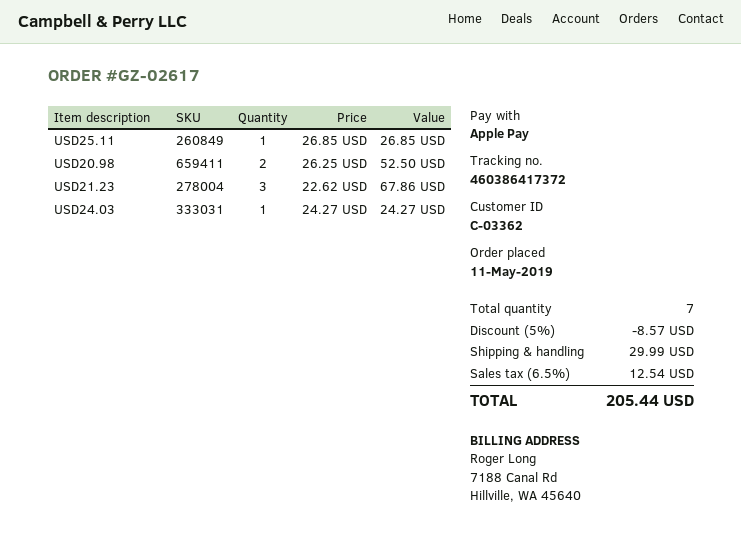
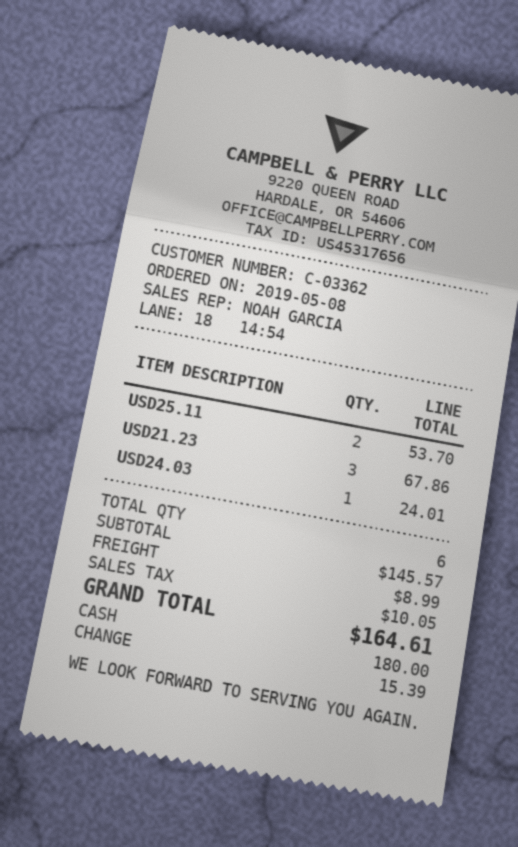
order date: 2019-05-11 -> 2019-05-08
payment method: Apple Pay -> cash
USD25.11: 1 for 26.85 -> 2 for 53.70
USD20.98: 2 for 52.50 -> none
USD24.03: 1 for 24.27 -> 1 for 24.01
total quantity: 7 -> 6
discount: 5% = 8.57 -> none
shipping: 29.99 -> 8.99
tax: 12.54 -> 10.05
total: 205.44 -> 164.61

